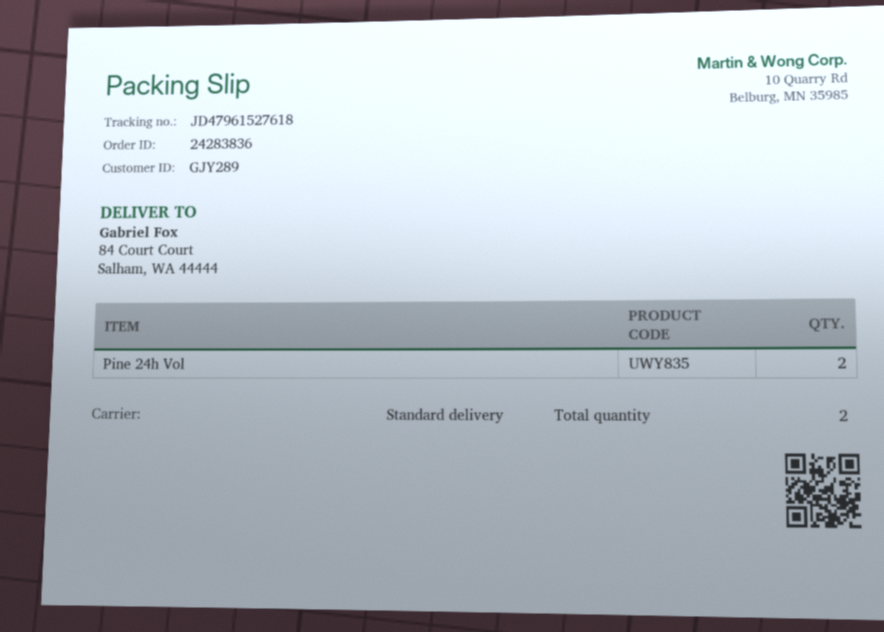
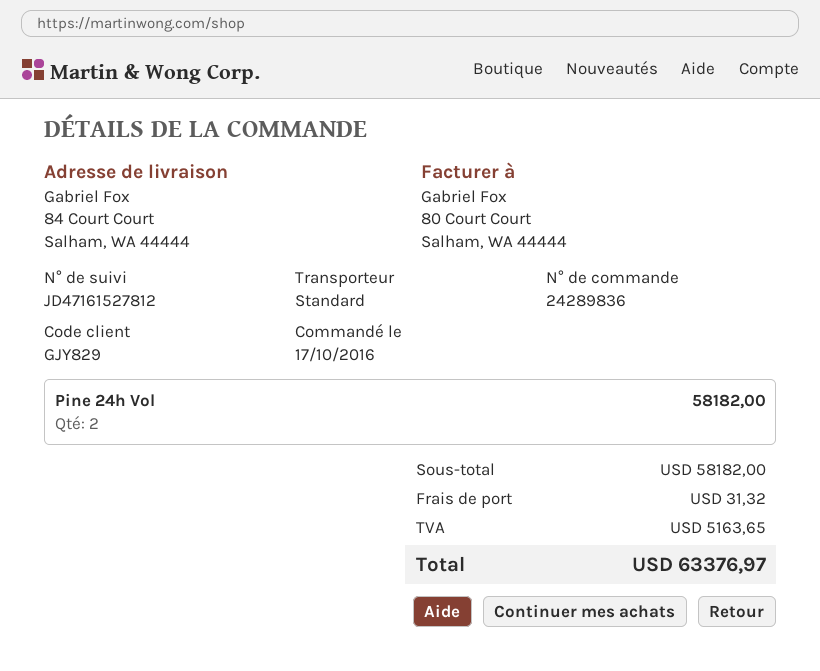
order number: 24283836 -> 24289836
customer number: GJY289 -> GJY829
tracking number: JD47961527618 -> JD47161527812

